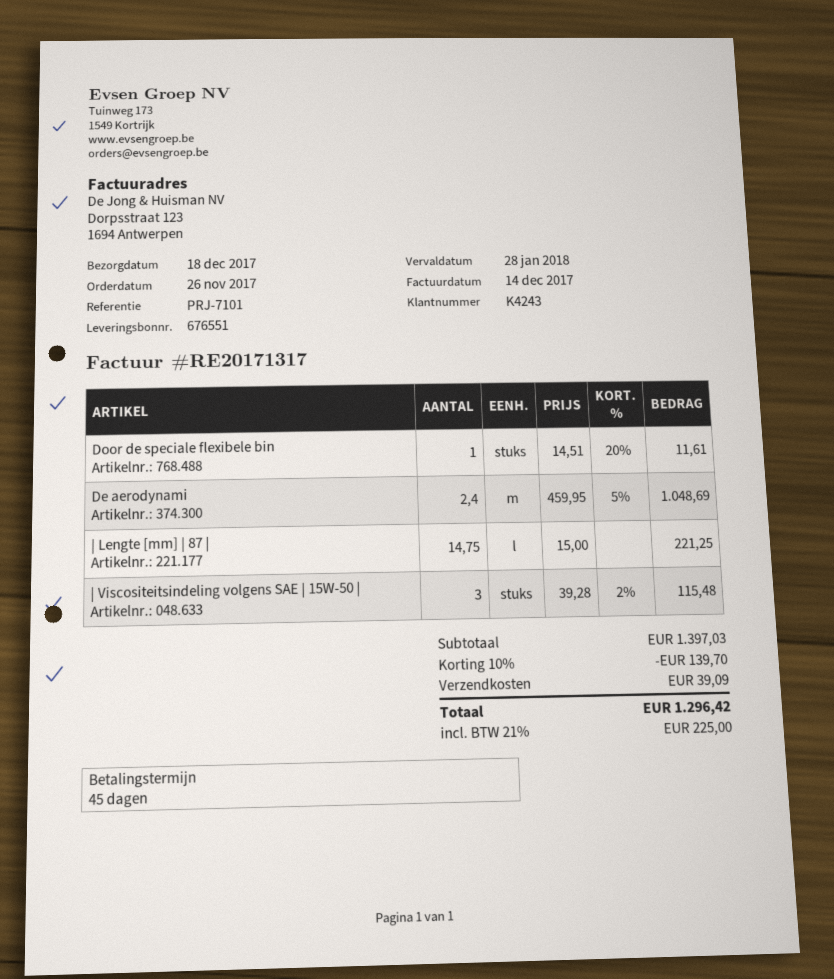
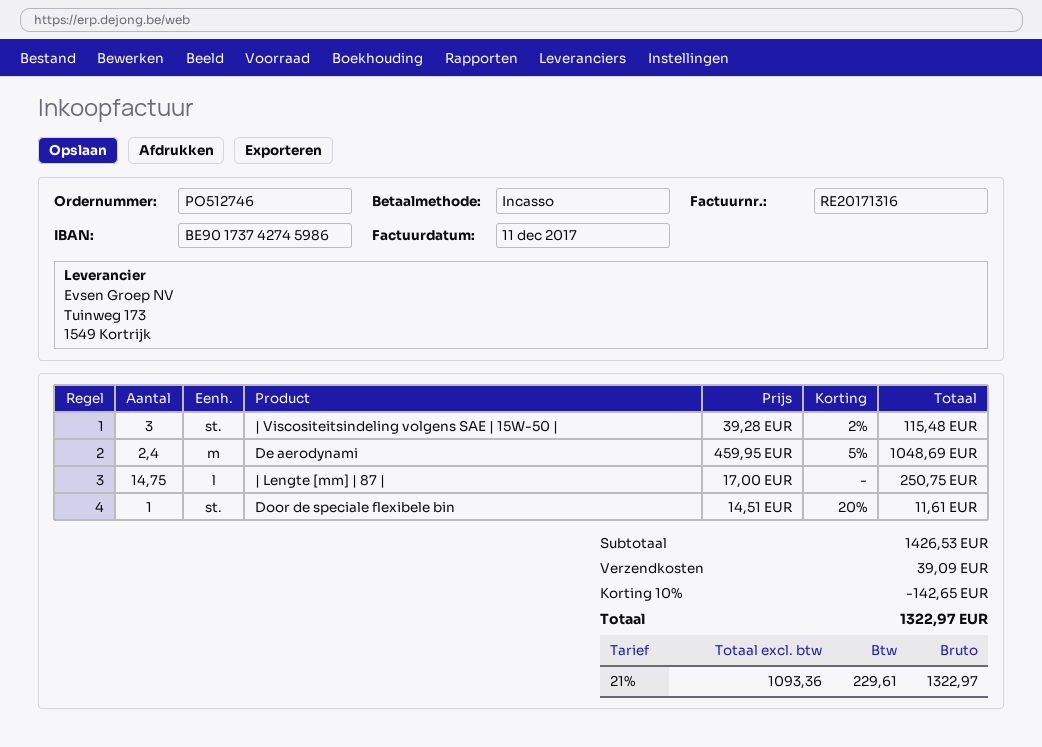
invoice number: RE20171317 -> RE20171316
invoice date: 2017-12-14 -> 2017-12-11
| Lengte [mm] | 87 |: 14.75 x 15.00 = 221.25 -> 14.75 x 17.00 = 250.75
subtotal: 1397.03 -> 1426.53
discount: 10% = 139.70 -> 10% = 142.65
tax: 21% = 225.00 -> 21% = 229.61
total: 1296.42 -> 1322.97

